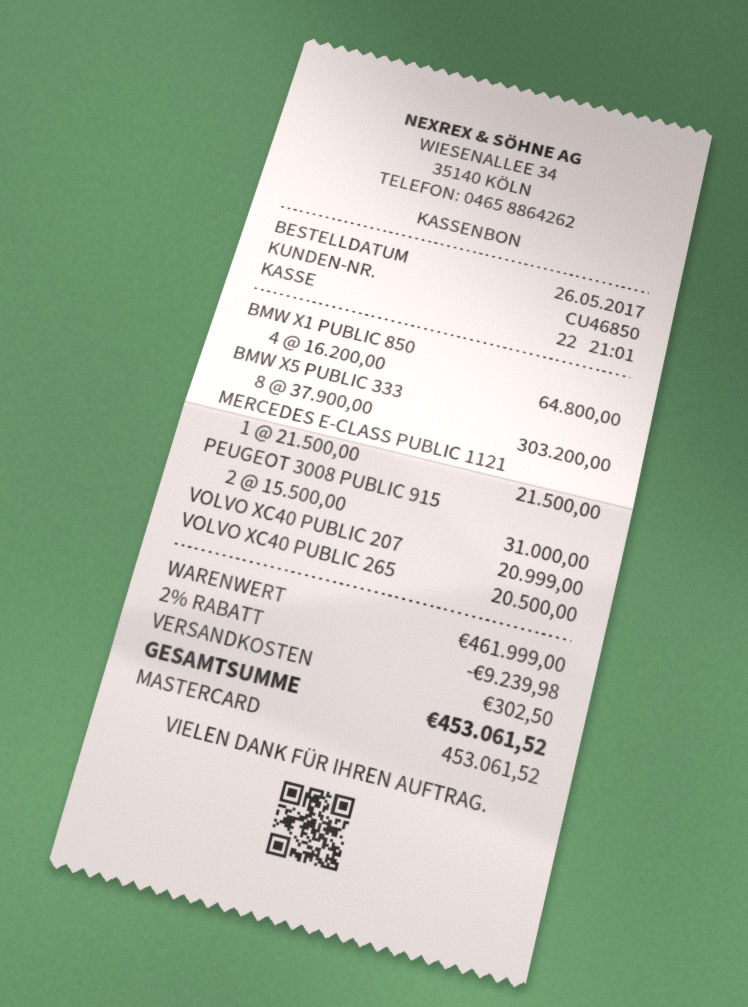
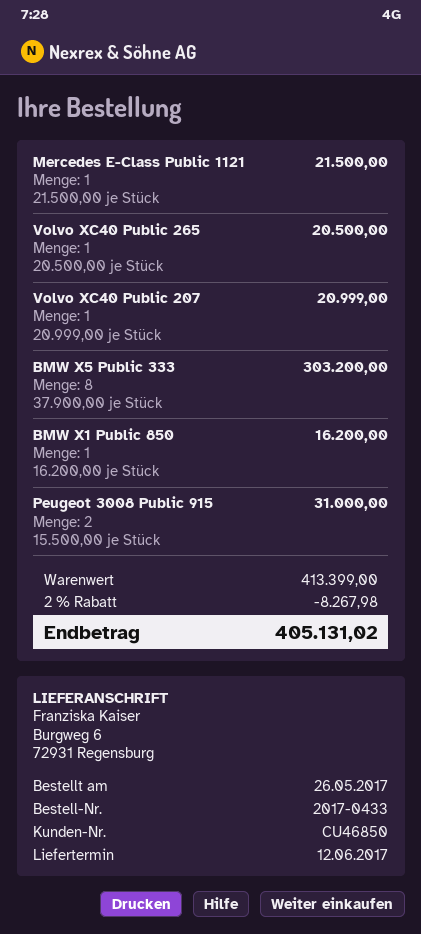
BMW X1 PUBLIC 850: 4 x 16200.00 = 64800.00 -> 1 x 16200.00 = 16200.00
subtotal: 461999.00 -> 413399.00
discount: 2% = 9239.98 -> 2% = 8267.98
shipping: 302.50 -> none
total: 453061.52 -> 405131.02

